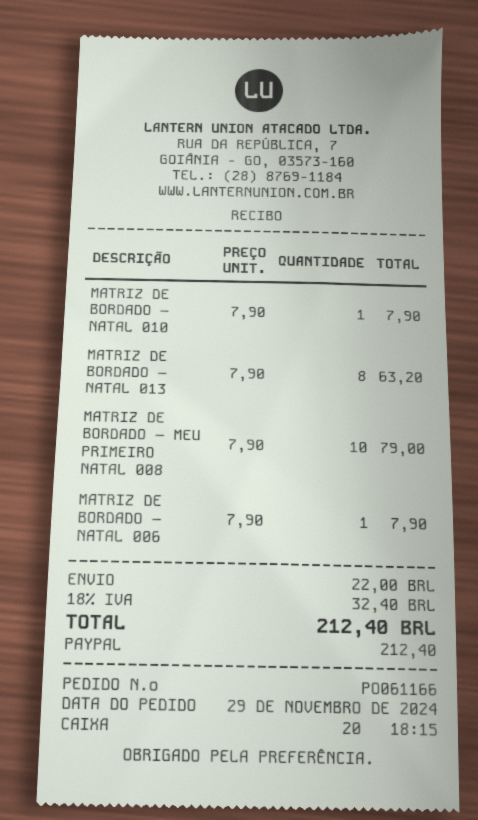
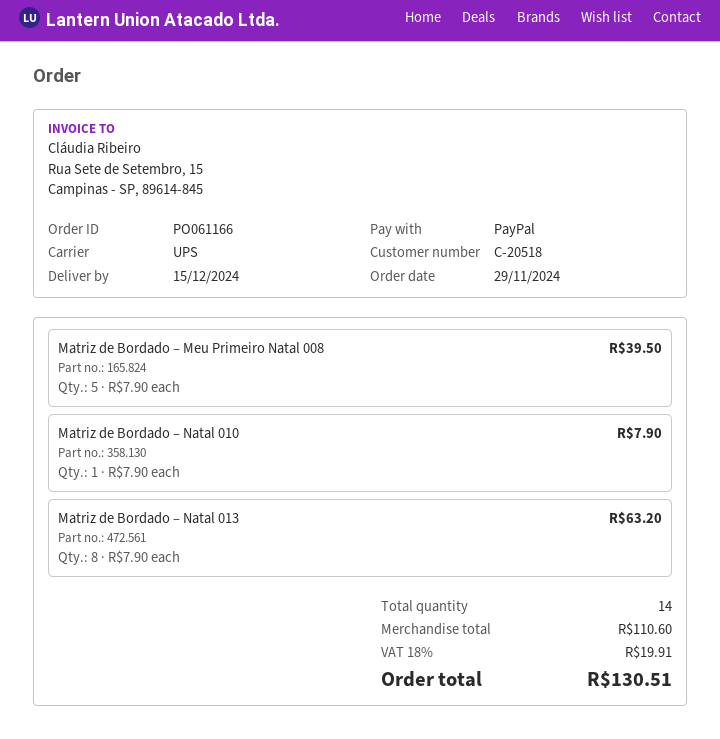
MATRIZ DE BORDADO – MEU PRIMEIRO NATAL 008: 10 x 7.90 = 79.00 -> 5 x 7.90 = 39.50
MATRIZ DE BORDADO – NATAL 006: 1 x 7.90 = 7.90 -> none
shipping: 22.00 -> none
tax: 18% = 32.40 -> 18% = 19.91
total: 212.40 -> 130.51

